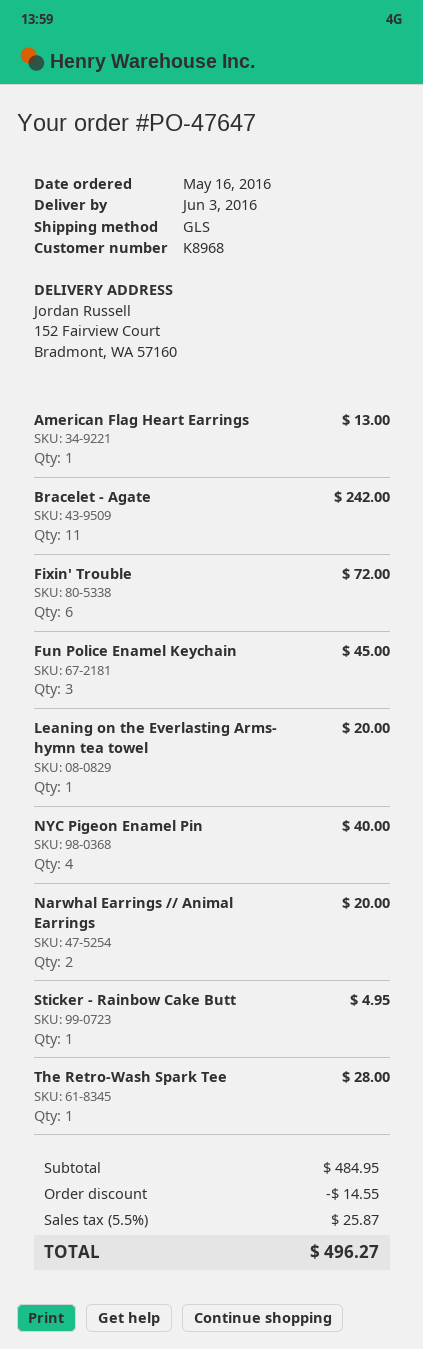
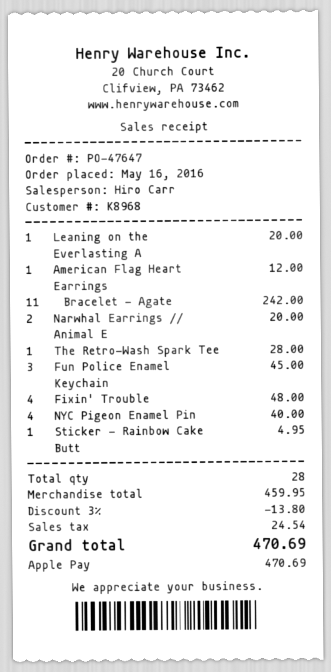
American Flag Heart Earrings: 1 for 13.00 -> 1 for 12.00
Fixin' Trouble: 6 for 72.00 -> 4 for 48.00
subtotal: 484.95 -> 459.95
discount: 14.55 -> 13.80
tax: 25.87 -> 24.54
total: 496.27 -> 470.69

